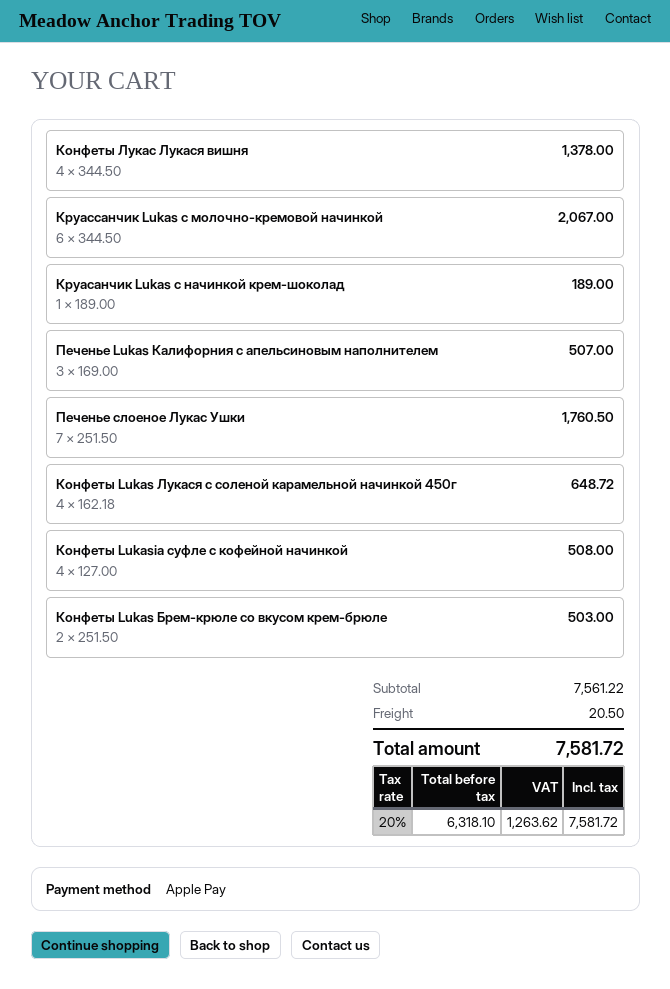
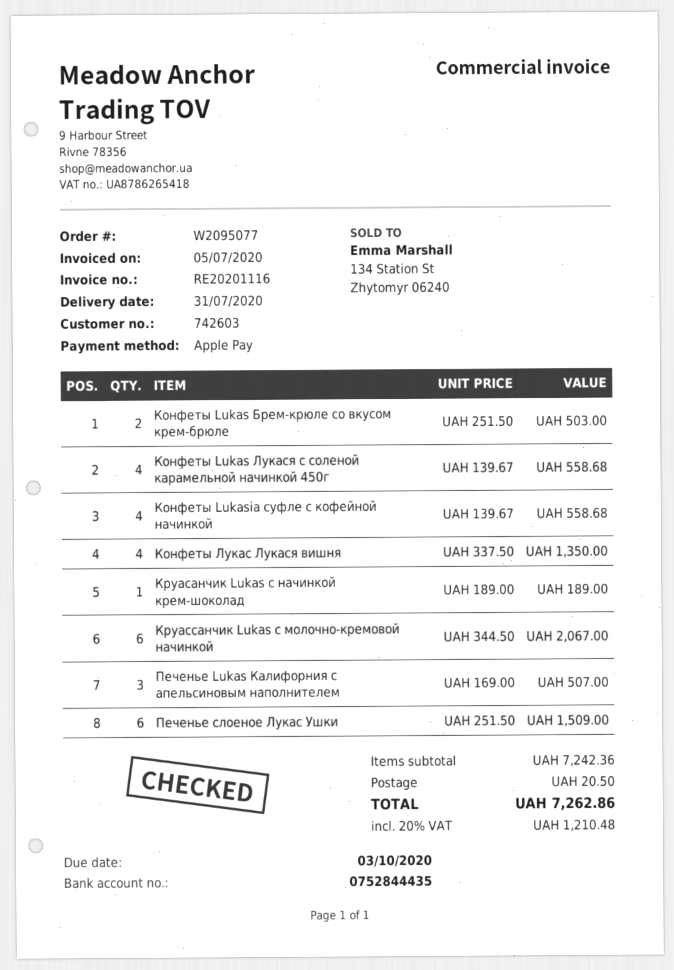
Конфеты Лукас Лукася вишня: 4 x 344.50 = 1378.00 -> 4 x 337.50 = 1350.00
Печенье слоеное Лукас Ушки: 7 x 251.50 = 1760.50 -> 6 x 251.50 = 1509.00
Конфеты Lukas Лукася с соленой карамельной начинкой 450г: 4 x 162.18 = 648.72 -> 4 x 139.67 = 558.68
Конфеты Lukasia суфле с кофейной начинкой: 4 x 127.00 = 508.00 -> 4 x 139.67 = 558.68
subtotal: 7561.22 -> 7242.36
tax: 20% = 1263.62 -> 20% = 1210.48
total: 7581.72 -> 7262.86

